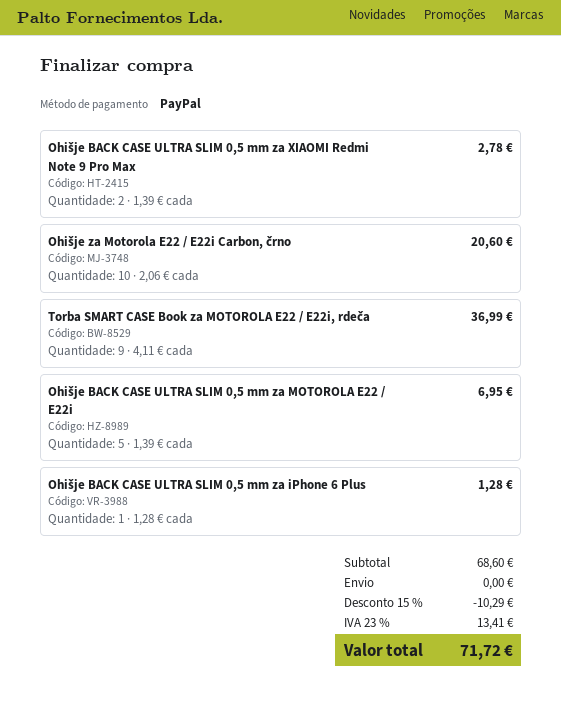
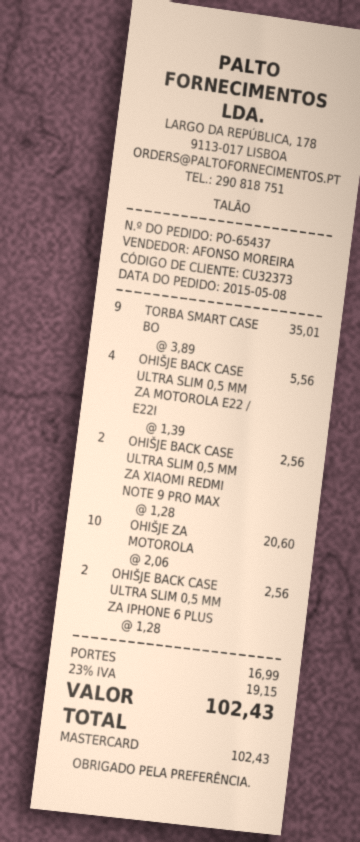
payment method: PayPal -> Mastercard
Ohišje BACK CASE ULTRA SLIM 0,5 mm za XIAOMI Redmi Note 9 Pro Max: 2 x 1.39 = 2.78 -> 2 x 1.28 = 2.56
Torba SMART CASE Book za MOTOROLA E22 / E22i, rdeča: 9 x 4.11 = 36.99 -> 9 x 3.89 = 35.01
Ohišje BACK CASE ULTRA SLIM 0,5 mm za MOTOROLA E22 / E22i: 5 x 1.39 = 6.95 -> 4 x 1.39 = 5.56
Ohišje BACK CASE ULTRA SLIM 0,5 mm za iPhone 6 Plus: 1 x 1.28 = 1.28 -> 2 x 1.28 = 2.56
discount: 15% = 10.29 -> none
shipping: 0.00 -> 16.99
tax: 23% = 13.41 -> 23% = 19.15
total: 71.72 -> 102.43

